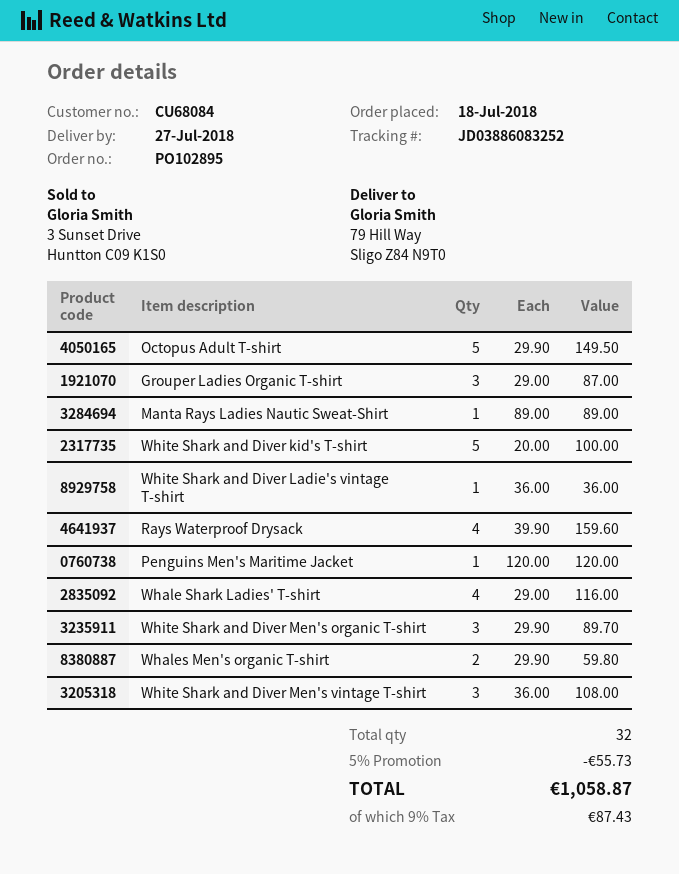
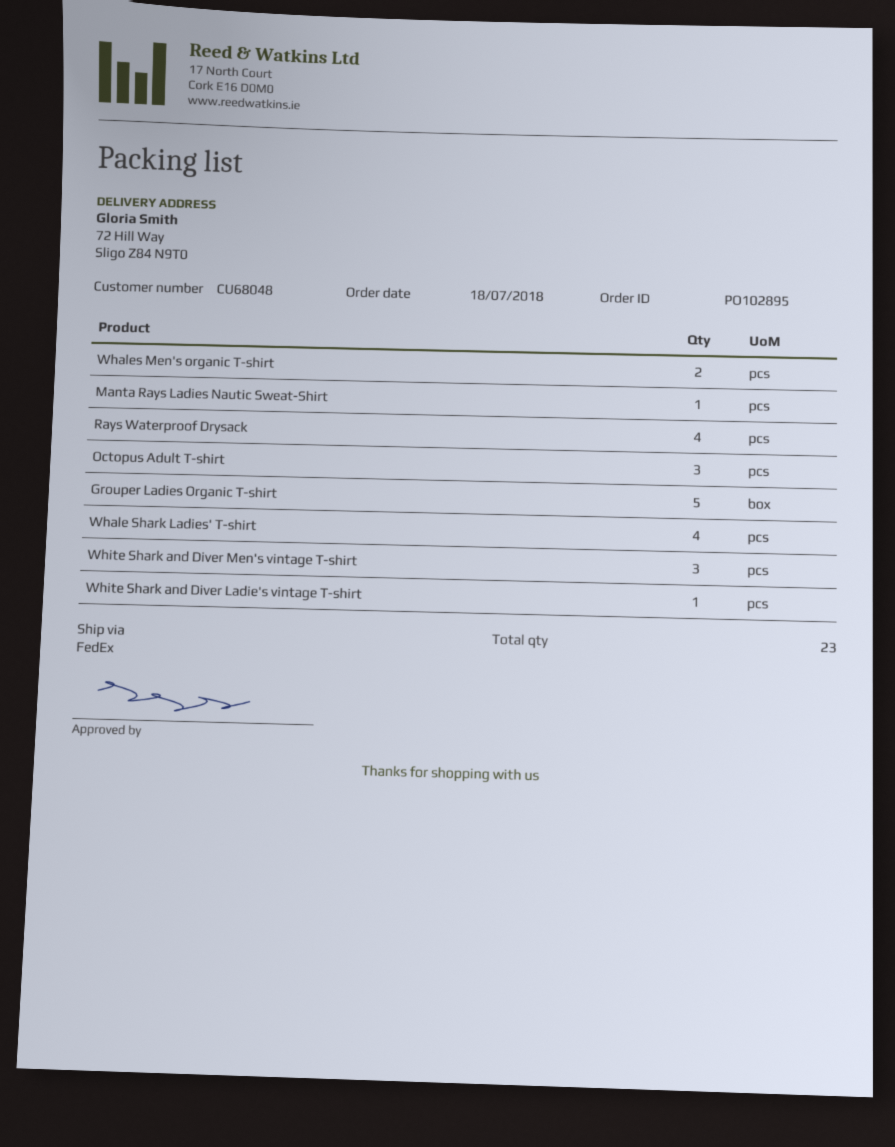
customer number: CU68084 -> CU68048
ship to: 79 Hill Way, Sligo Z84 N9T0 -> 72 Hill Way, Sligo Z84 N9T0
Octopus Adult T-shirt: 5 -> 3
Grouper Ladies Organic T-shirt: 3 -> 5
White Shark and Diver kid's T-shirt: 5 -> none
Penguins Men's Maritime Jacket: 1 -> none
White Shark and Diver Men's organic T-shirt: 3 -> none
total quantity: 32 -> 23

